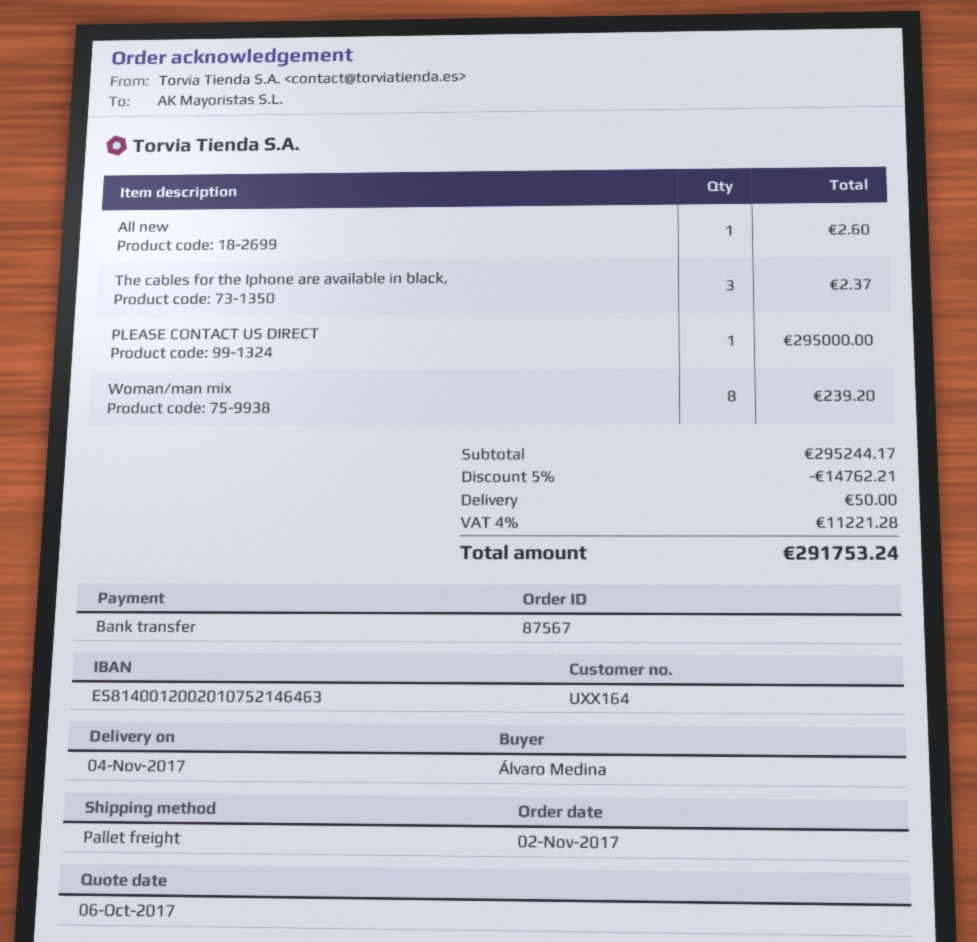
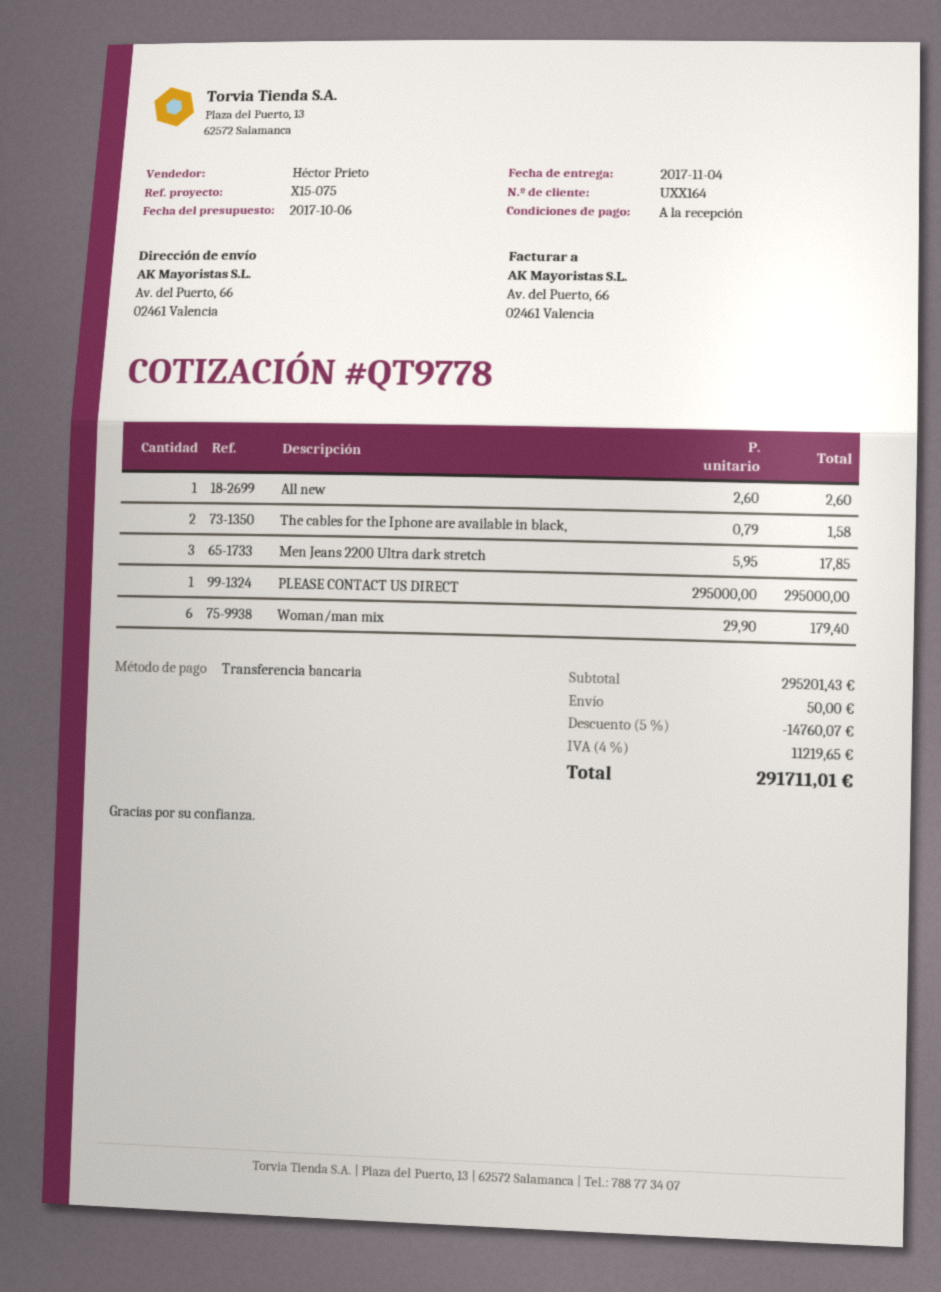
The cables for the Iphone are available in black,: 3 for 2.37 -> 2 for 1.58
Woman/man mix: 8 for 239.20 -> 6 for 179.40
Men Jeans 2200 Ultra dark stretch: none -> 3 for 17.85
subtotal: 295244.17 -> 295201.43
discount: 5% = 14762.21 -> 5% = 14760.07
tax: 4% = 11221.28 -> 4% = 11219.65
total: 291753.24 -> 291711.01

